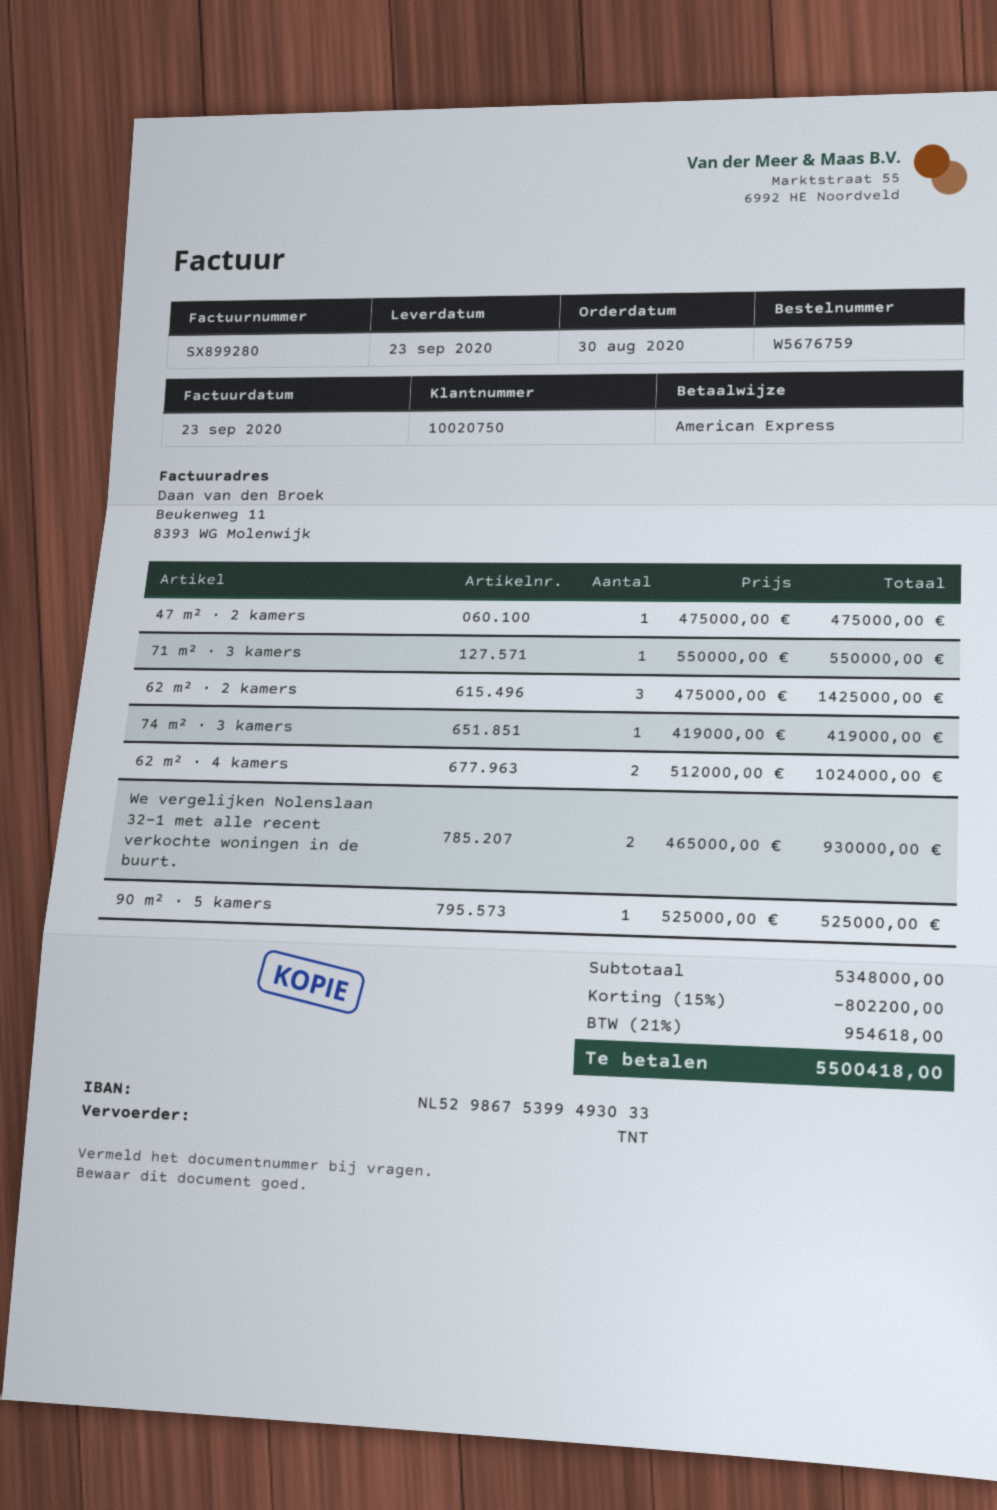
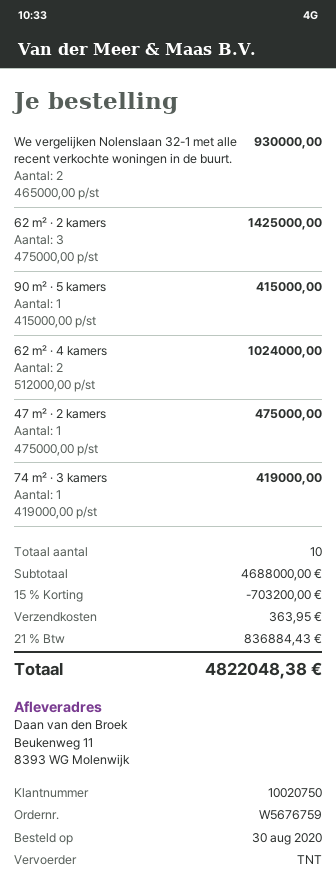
71 m² · 3 kamers: 1 x 550000.00 = 550000.00 -> none
90 m² · 5 kamers: 1 x 525000.00 = 525000.00 -> 1 x 415000.00 = 415000.00
subtotal: 5348000.00 -> 4688000.00
discount: 15% = 802200.00 -> 15% = 703200.00
shipping: none -> 363.95
tax: 21% = 954618.00 -> 21% = 836884.43
total: 5500418.00 -> 4822048.38

